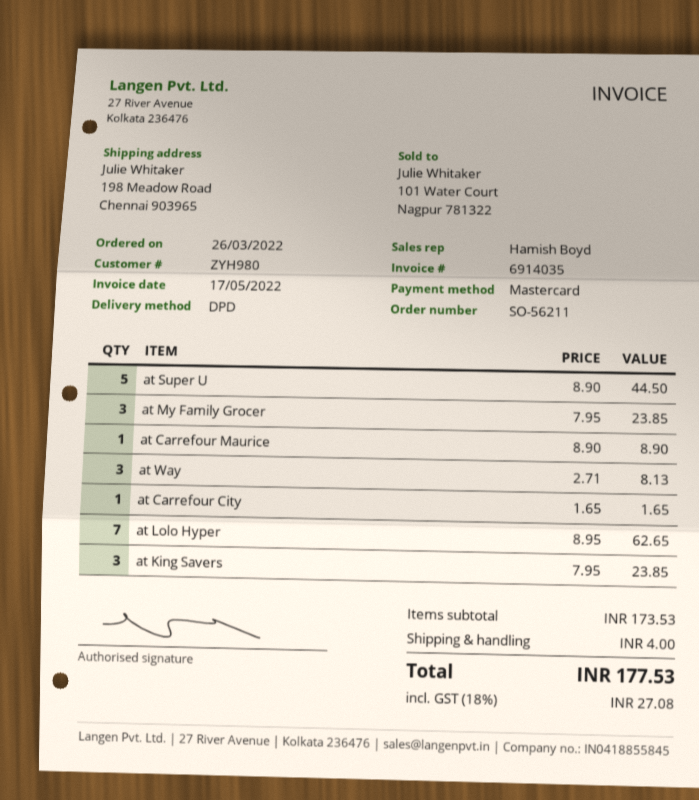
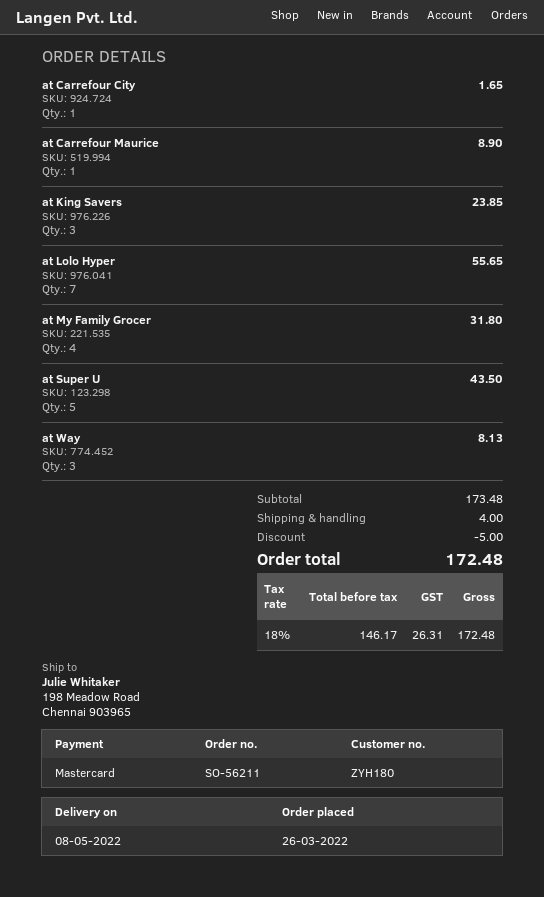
customer number: ZYH980 -> ZYH180
at Super U: 5 for 44.50 -> 5 for 43.50
at My Family Grocer: 3 for 23.85 -> 4 for 31.80
at Lolo Hyper: 7 for 62.65 -> 7 for 55.65
subtotal: 173.53 -> 173.48
discount: none -> 5.00
tax: 18% = 27.08 -> 18% = 26.31
total: 177.53 -> 172.48

